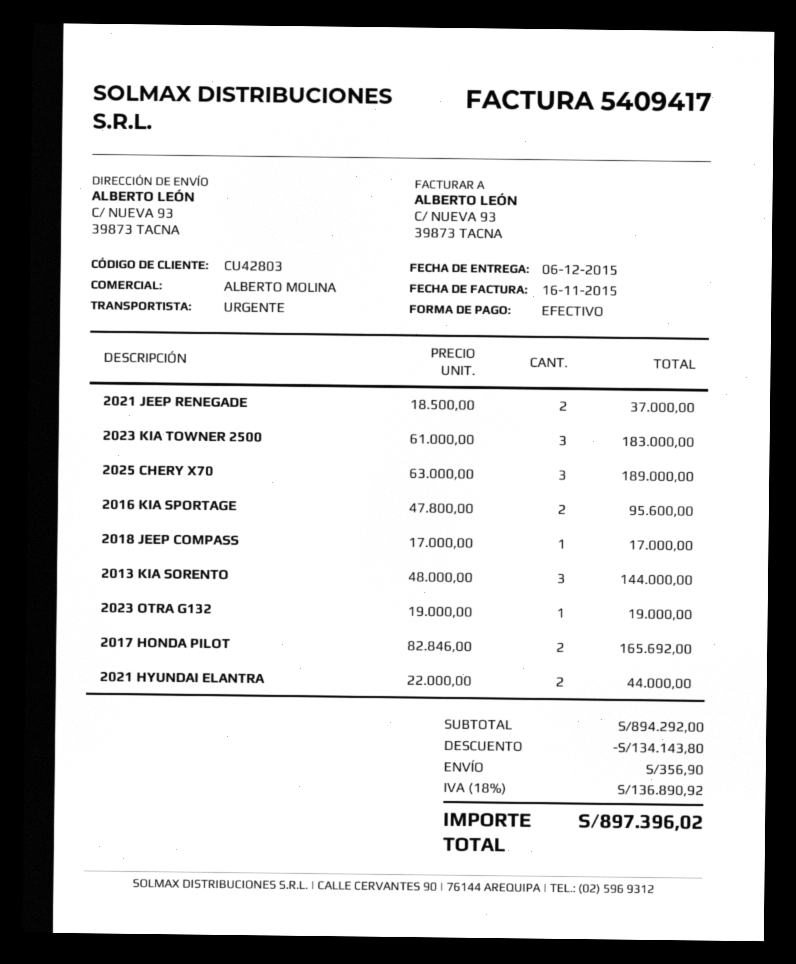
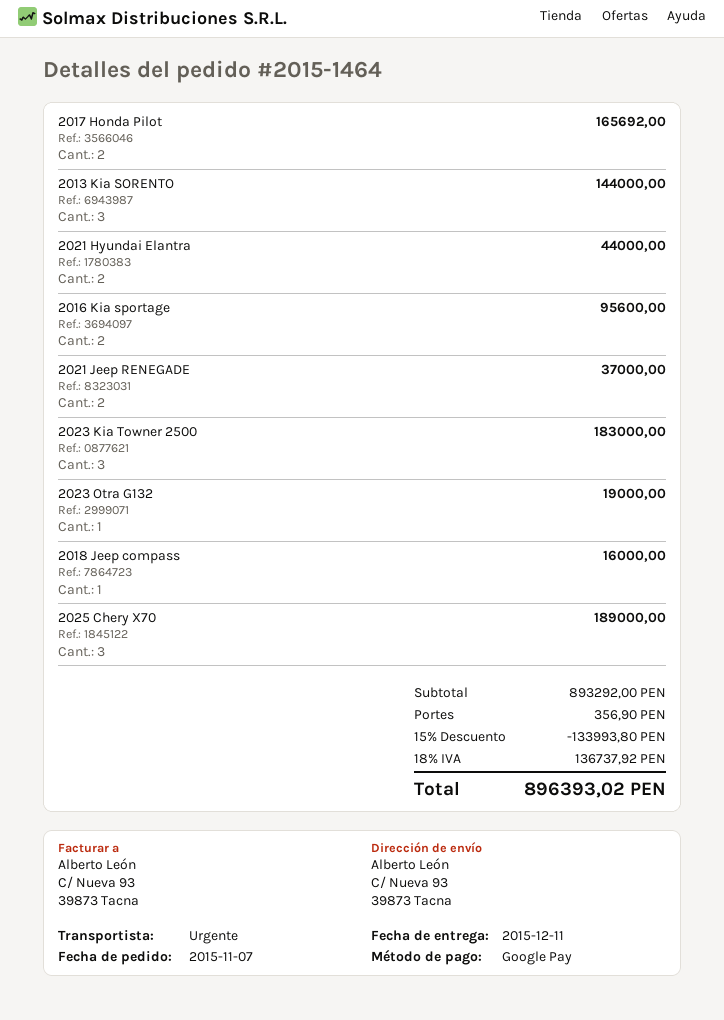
delivery date: 2015-12-06 -> 2015-12-11
payment method: cash -> Google Pay
2018 JEEP COMPASS: 1 for 17000.00 -> 1 for 16000.00
subtotal: 894292.00 -> 893292.00
discount: 134143.80 -> 133993.80
tax: 18% = 136890.92 -> 18% = 136737.92
total: 897396.02 -> 896393.02

